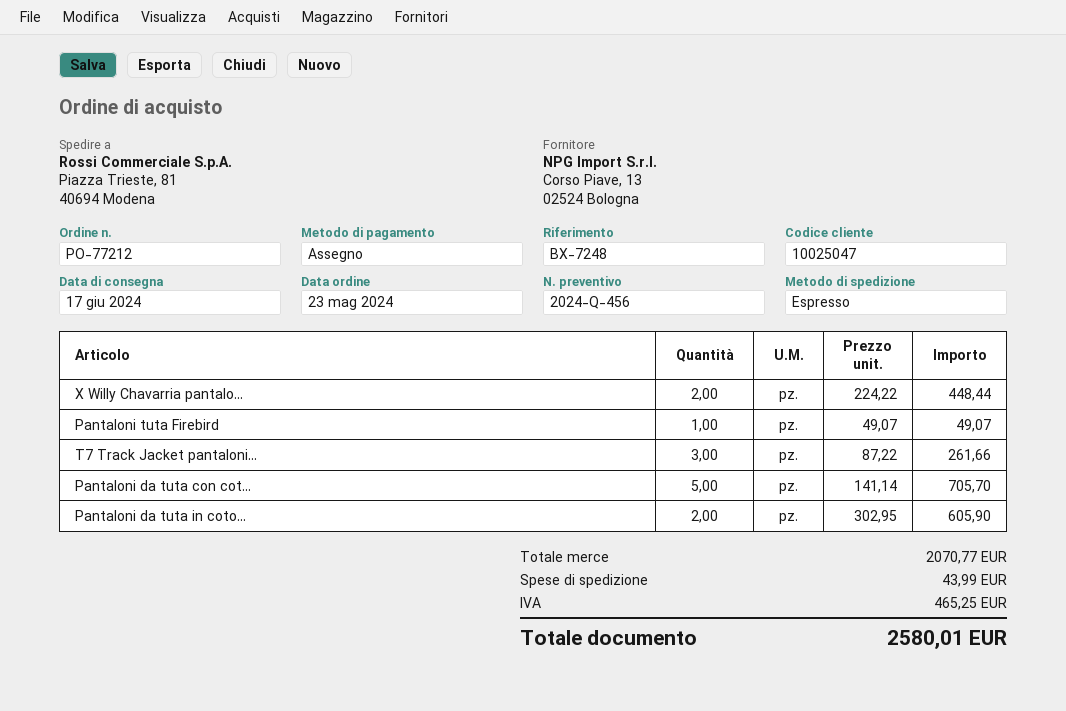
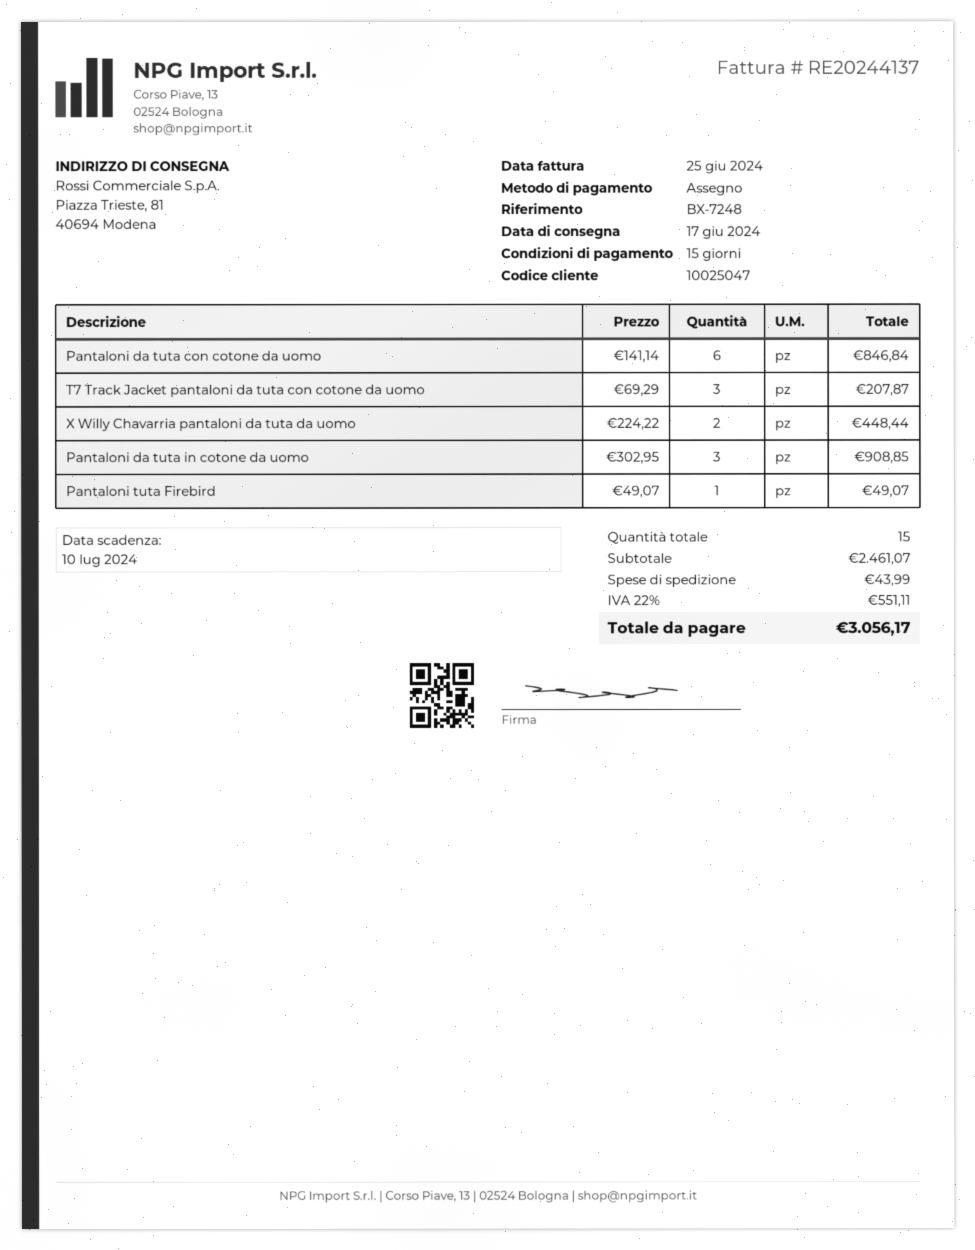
T7 Track Jacket pantaloni...: 3 x 87.22 = 261.66 -> 3 x 69.29 = 207.87
Pantaloni da tuta con cot...: 5 x 141.14 = 705.70 -> 6 x 141.14 = 846.84
Pantaloni da tuta in coto...: 2 x 302.95 = 605.90 -> 3 x 302.95 = 908.85
subtotal: 2070.77 -> 2461.07
tax: 465.25 -> 551.11
total: 2580.01 -> 3056.17

